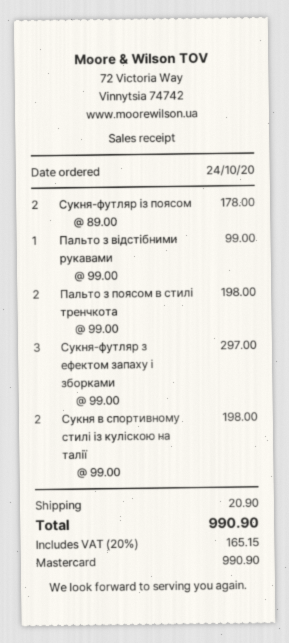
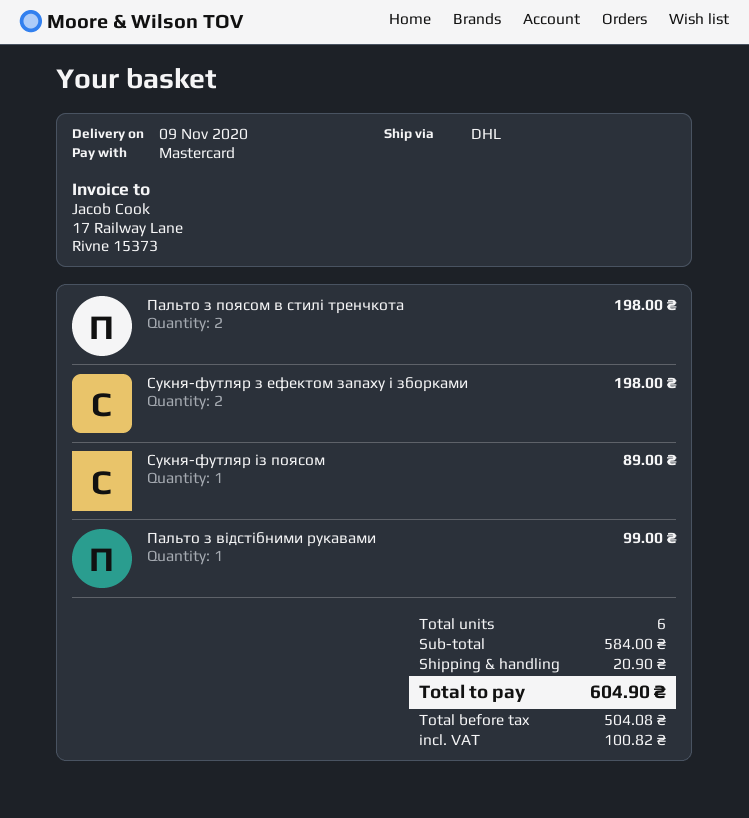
Сукня-футляр із поясом: 2 for 178.00 -> 1 for 89.00
Сукня-футляр з ефектом запаху і зборками: 3 for 297.00 -> 2 for 198.00
Сукня в спортивному стилі із куліскою на талії: 2 for 198.00 -> none
tax: 165.15 -> 100.82
total: 990.90 -> 604.90

